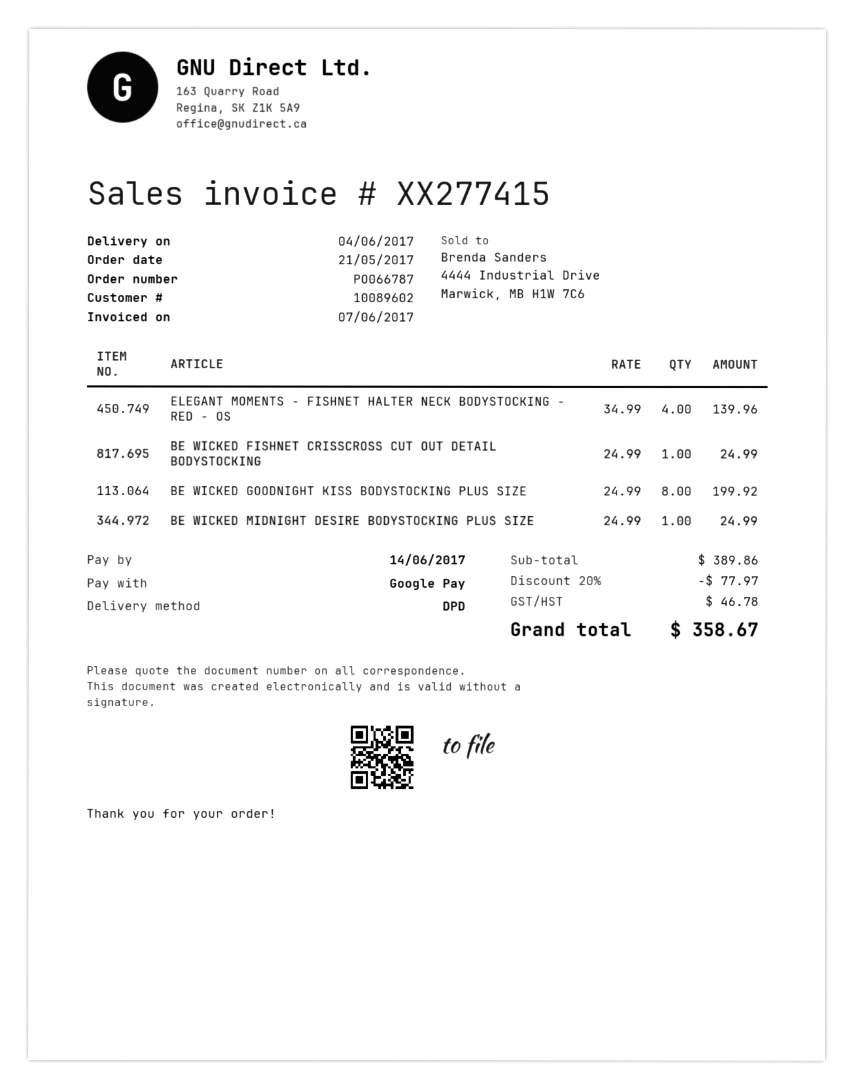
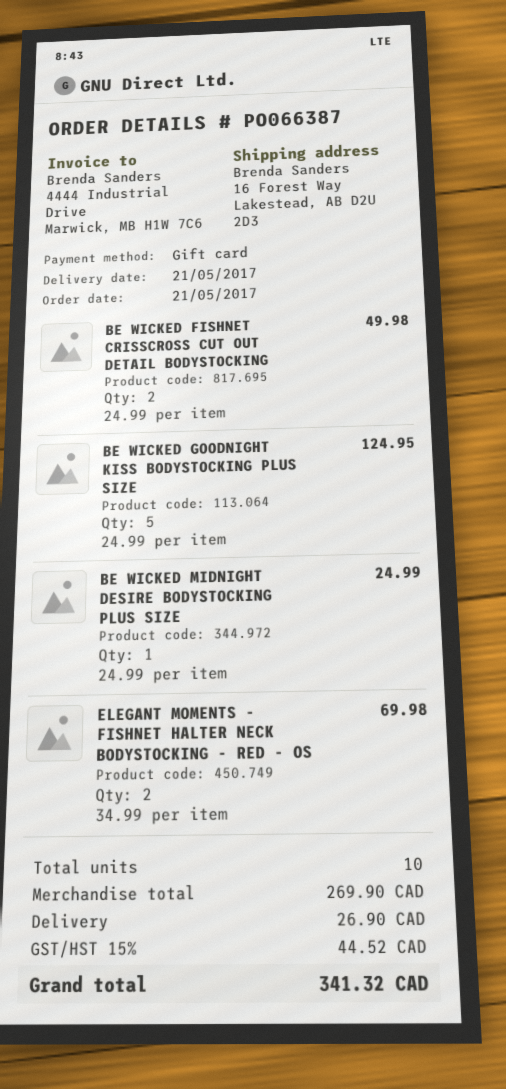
order number: PO066787 -> PO066387
delivery date: 2017-06-04 -> 2017-05-21
payment method: Google Pay -> gift card
ELEGANT MOMENTS - FISHNET HALTER NECK BODYSTOCKING - RED - OS: 4 x 34.99 = 139.96 -> 2 x 34.99 = 69.98
BE WICKED FISHNET CRISSCROSS CUT OUT DETAIL BODYSTOCKING: 1 x 24.99 = 24.99 -> 2 x 24.99 = 49.98
BE WICKED GOODNIGHT KISS BODYSTOCKING PLUS SIZE: 8 x 24.99 = 199.92 -> 5 x 24.99 = 124.95
subtotal: 389.86 -> 269.90
discount: 20% = 77.97 -> none
shipping: none -> 26.90
tax: 46.78 -> 44.52
total: 358.67 -> 341.32

